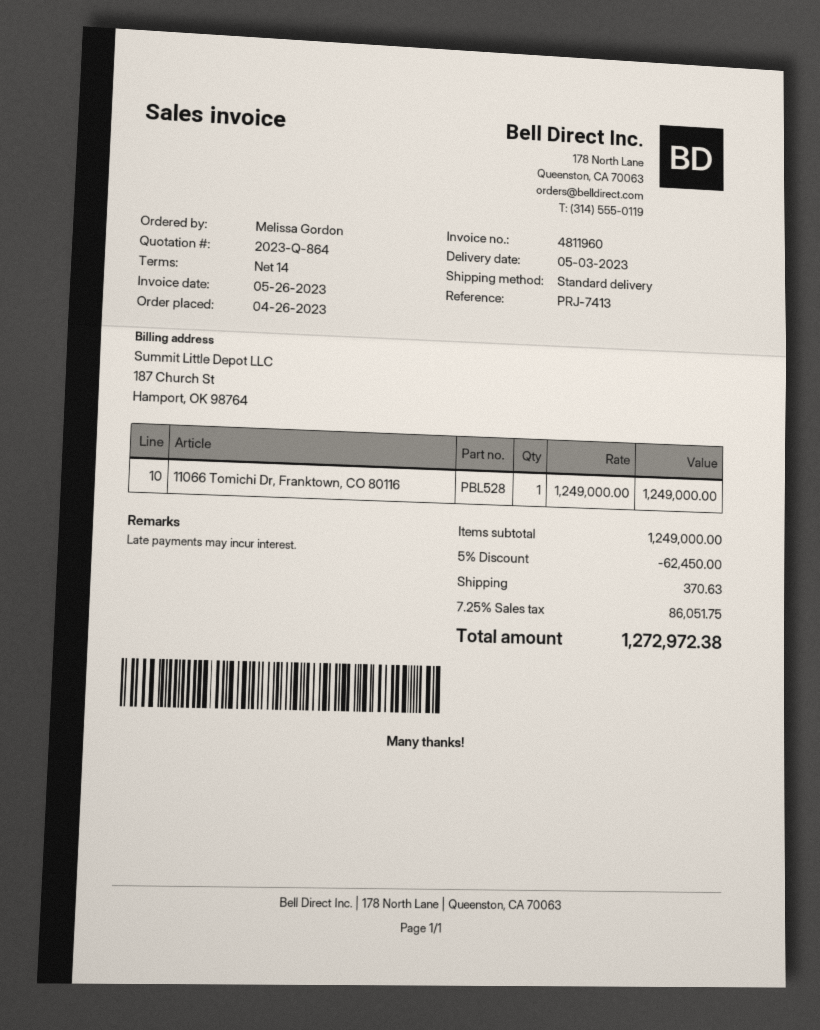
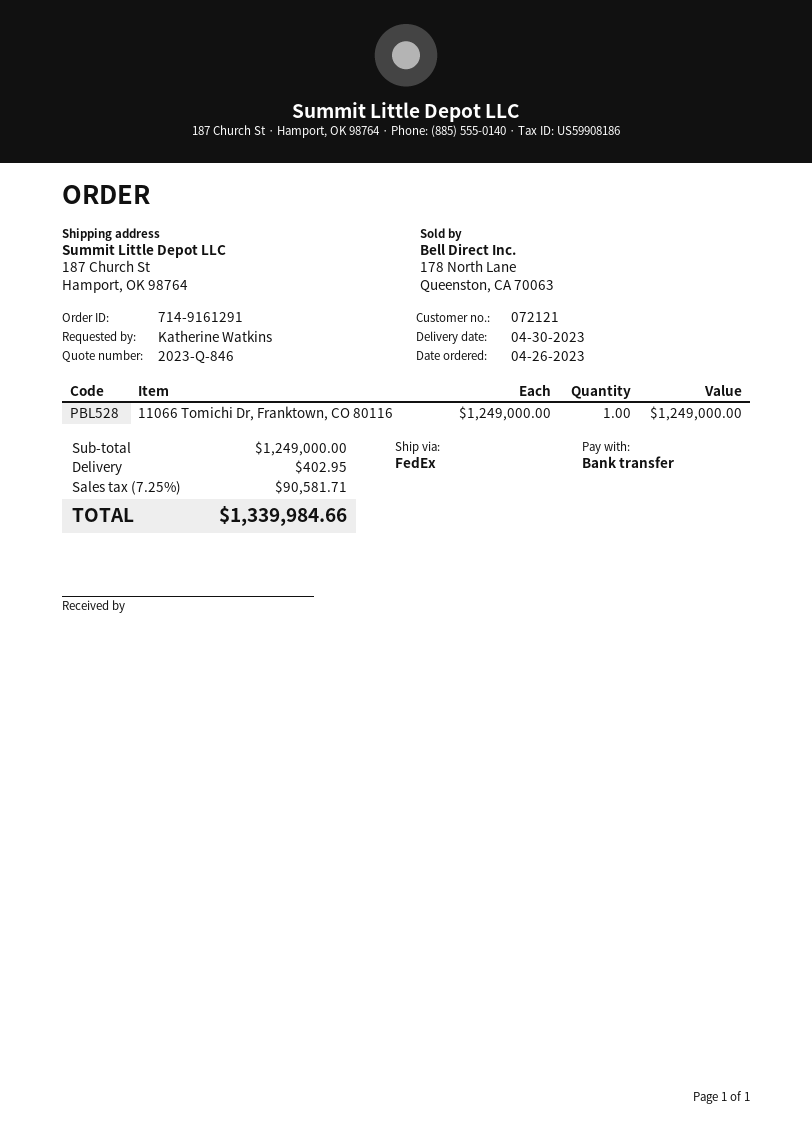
quote number: 2023-Q-864 -> 2023-Q-846
delivery date: 2023-05-03 -> 2023-04-30
ordered by: Melissa Gordon -> Katherine Watkins
shipping method: standard -> FedEx
discount: 5% = 62450.00 -> none
shipping: 370.63 -> 402.95
tax: 7.25% = 86051.75 -> 7.25% = 90581.71
total: 1272972.38 -> 1339984.66

